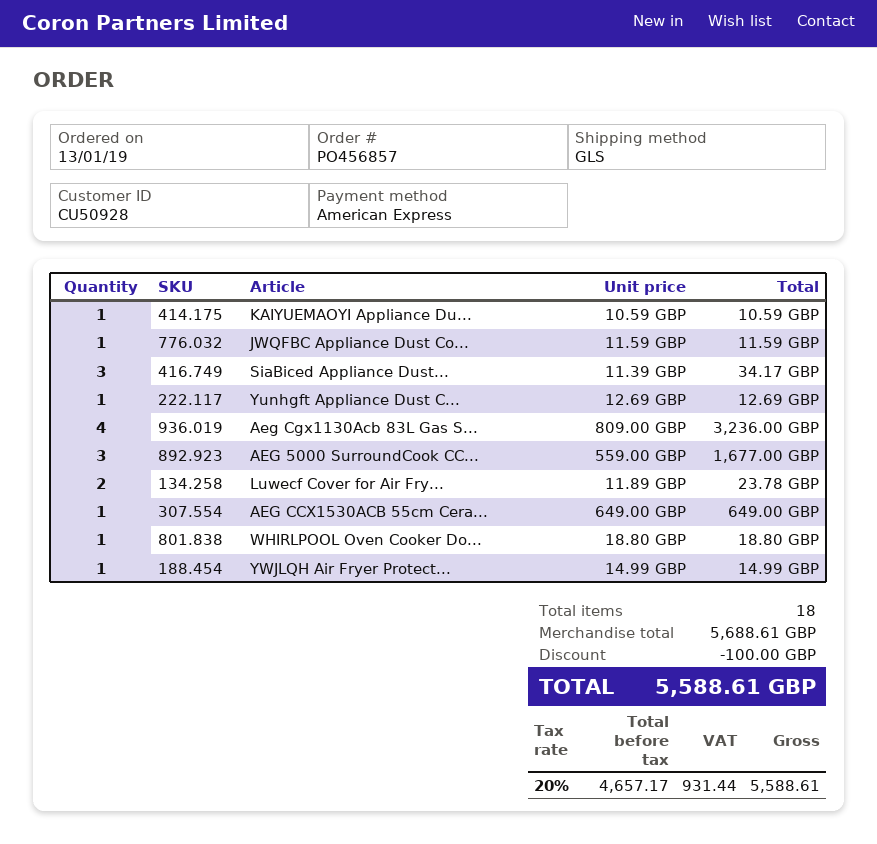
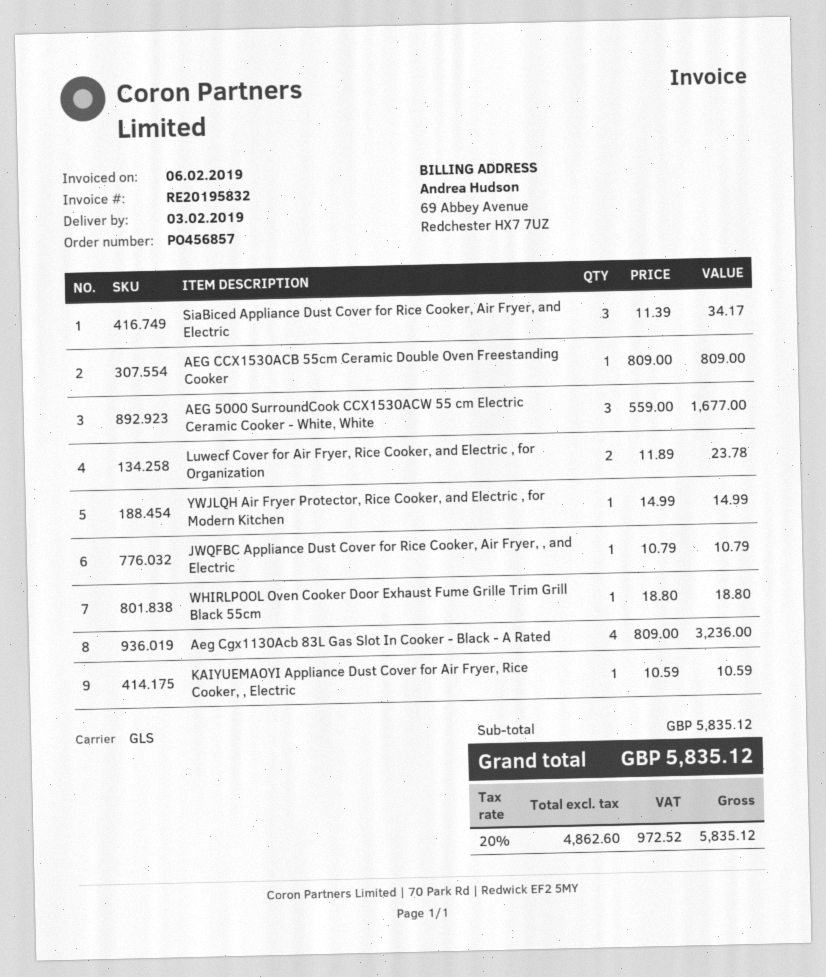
JWQFBC Appliance Dust Co...: 1 x 11.59 = 11.59 -> 1 x 10.79 = 10.79
Yunhgft Appliance Dust C...: 1 x 12.69 = 12.69 -> none
AEG CCX1530ACB 55cm Cera...: 1 x 649.00 = 649.00 -> 1 x 809.00 = 809.00
subtotal: 5688.61 -> 5835.12
discount: 100.00 -> none
net: 4657.17 -> 4862.60
tax: 20% = 931.44 -> 20% = 972.52
total: 5588.61 -> 5835.12

